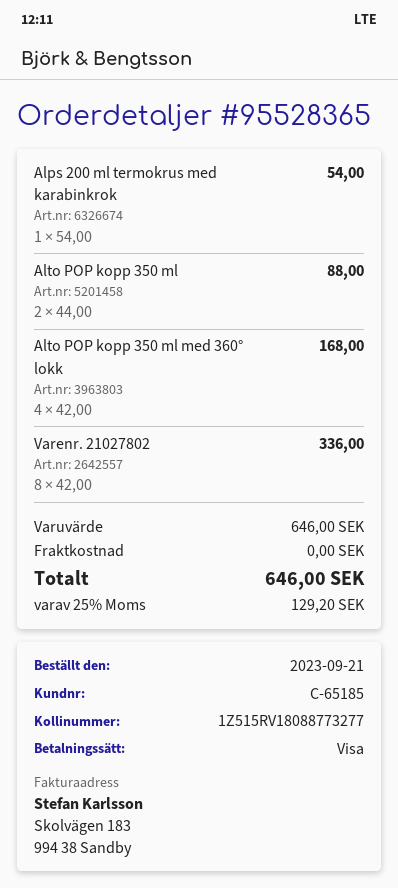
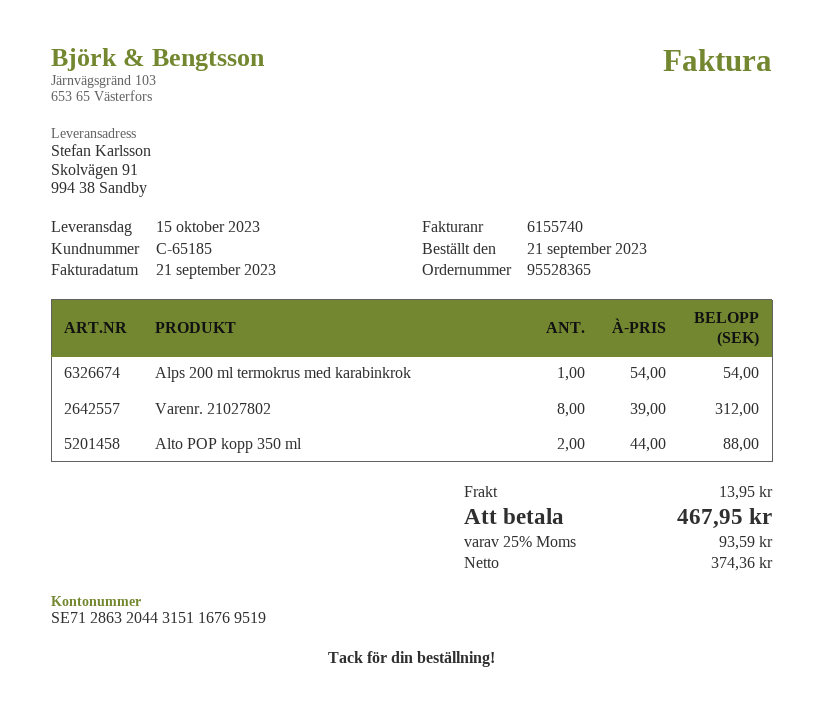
Alto POP kopp 350 ml med 360° lokk: 4 x 42.00 = 168.00 -> none
Varenr. 21027802: 8 x 42.00 = 336.00 -> 8 x 39.00 = 312.00
shipping: 0.00 -> 13.95
tax: 25% = 129.20 -> 25% = 93.59
total: 646.00 -> 467.95

